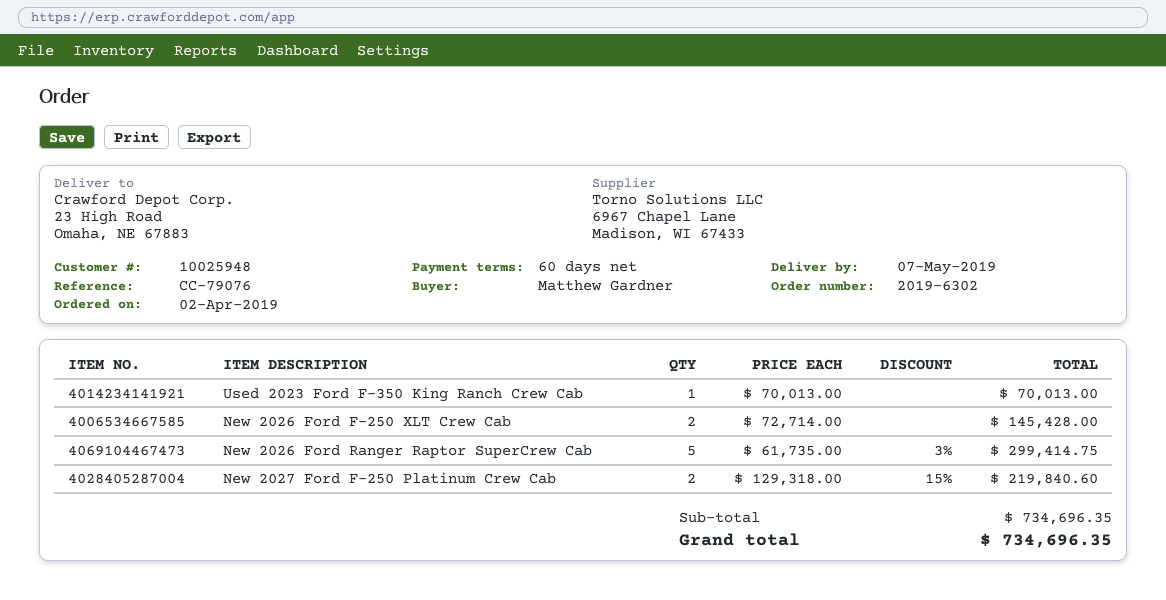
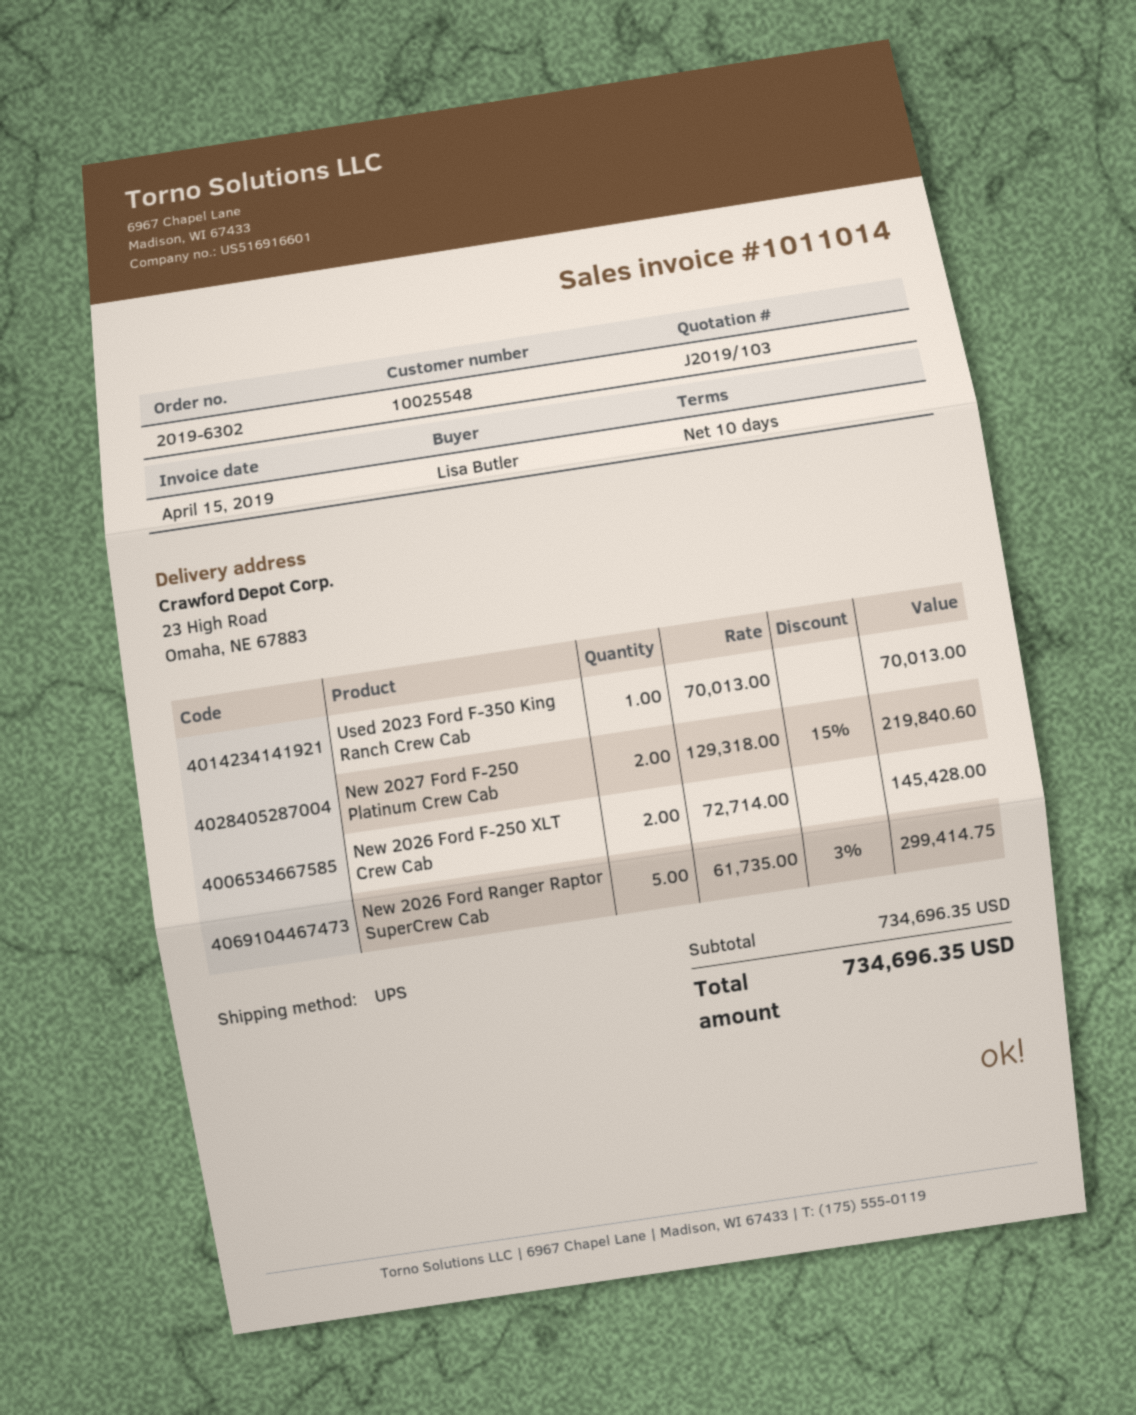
payment terms: 60 days -> 10 days
customer number: 10025948 -> 10025548
ordered by: Matthew Gardner -> Lisa Butler

